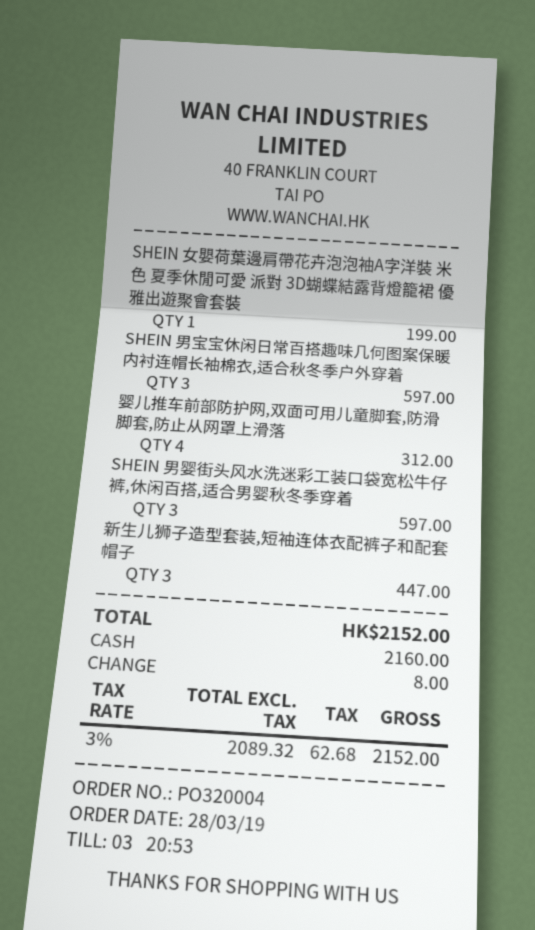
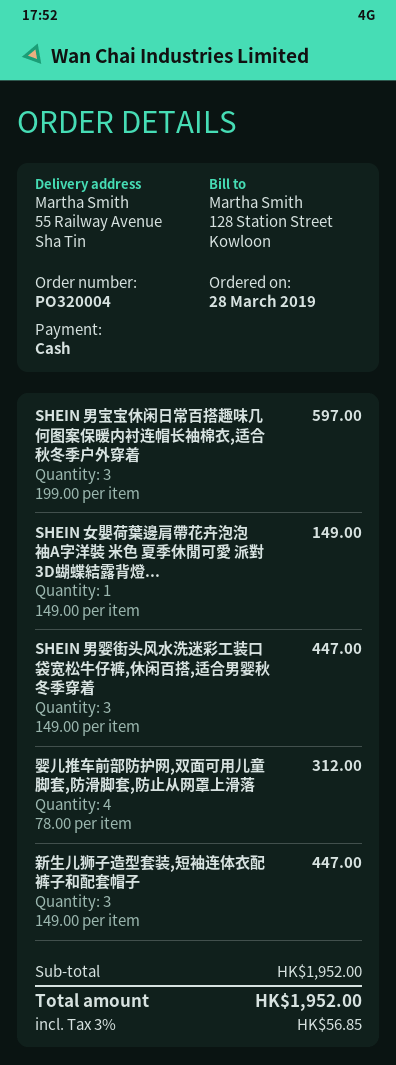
SHEIN 女嬰荷葉邊肩帶花卉泡泡袖A字洋裝 米色 夏季休閒可愛 派對 3D蝴蝶結露背燈籠裙 優雅出遊聚會套裝: 1 for 199.00 -> 1 for 149.00
SHEIN 男婴街头风水洗迷彩工装口袋宽松牛仔裤,休闲百搭,适合男婴秋冬季穿着: 3 for 597.00 -> 3 for 447.00
tax: 3% = 62.68 -> 3% = 56.85
total: 2152.00 -> 1952.00

